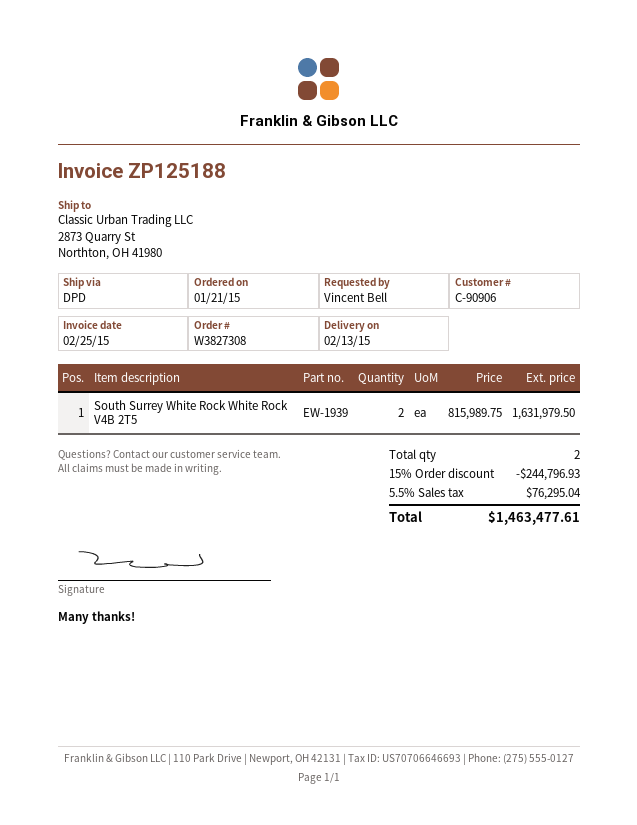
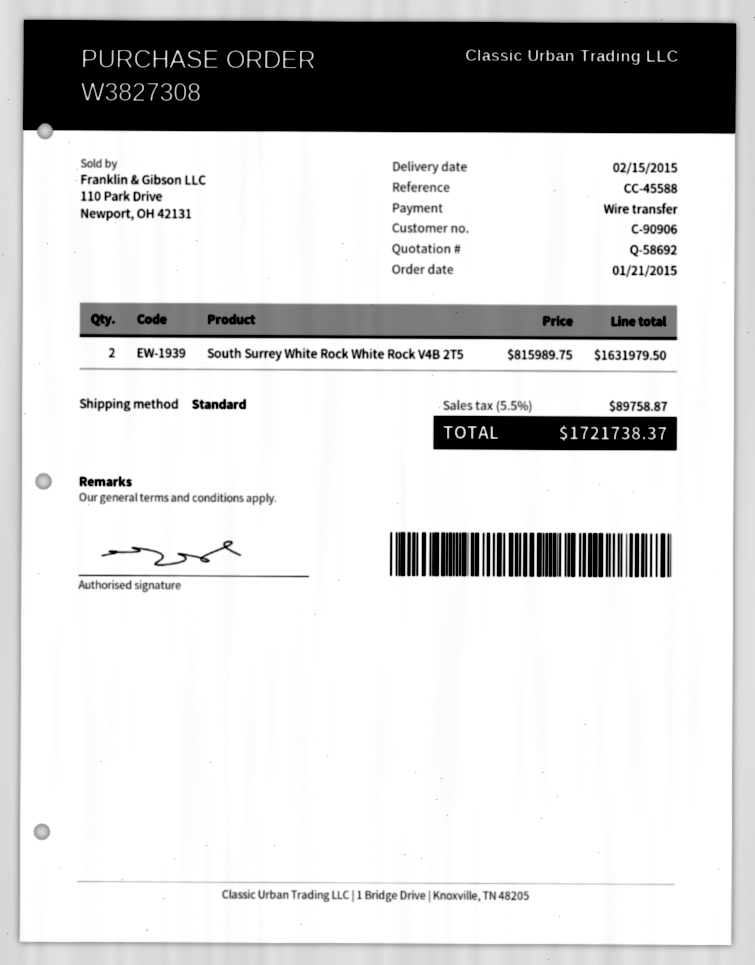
delivery date: 2015-02-13 -> 2015-02-15
shipping method: DPD -> standard
discount: 15% = 244796.93 -> none
tax: 5.5% = 76295.04 -> 5.5% = 89758.87
total: 1463477.61 -> 1721738.37

